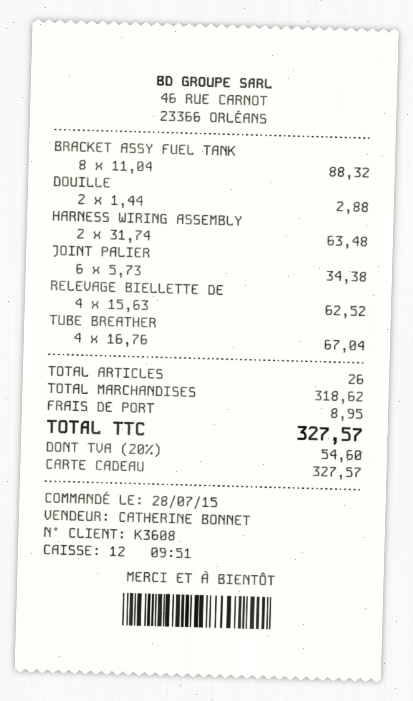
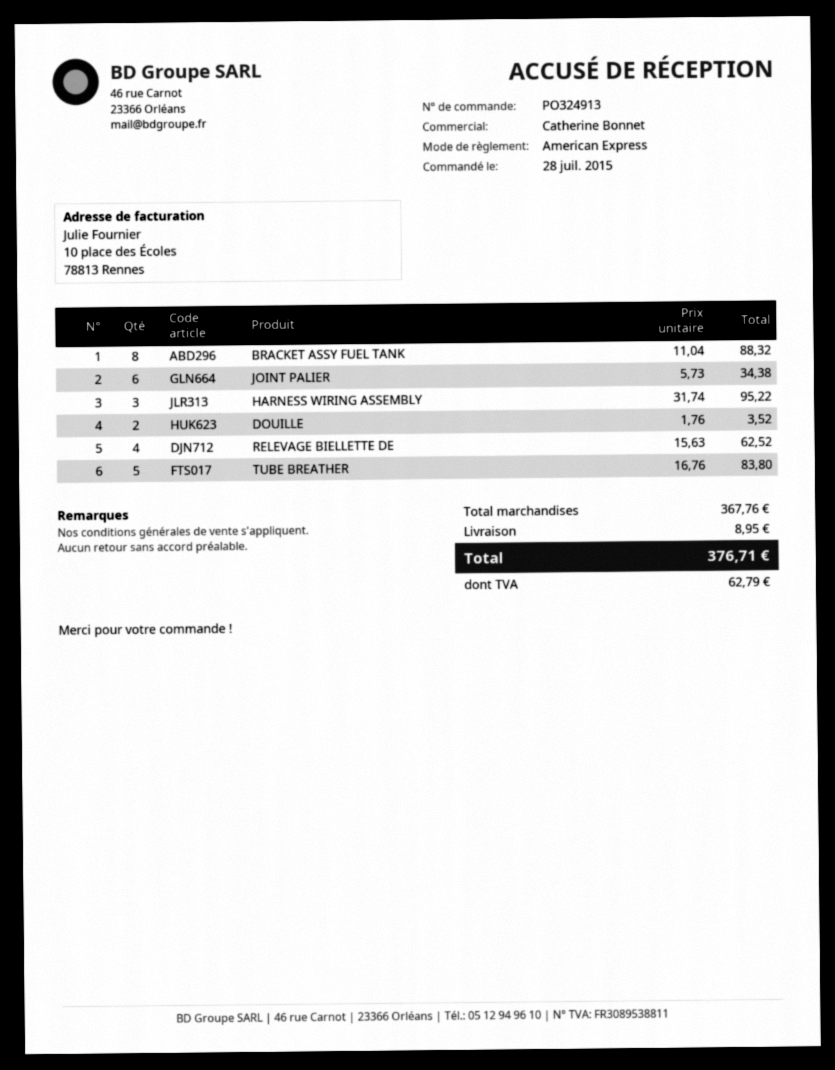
payment method: gift card -> American Express
DOUILLE: 2 x 1.44 = 2.88 -> 2 x 1.76 = 3.52
HARNESS WIRING ASSEMBLY: 2 x 31.74 = 63.48 -> 3 x 31.74 = 95.22
TUBE BREATHER: 4 x 16.76 = 67.04 -> 5 x 16.76 = 83.80
subtotal: 318.62 -> 367.76
tax: 54.60 -> 62.79
total: 327.57 -> 376.71

